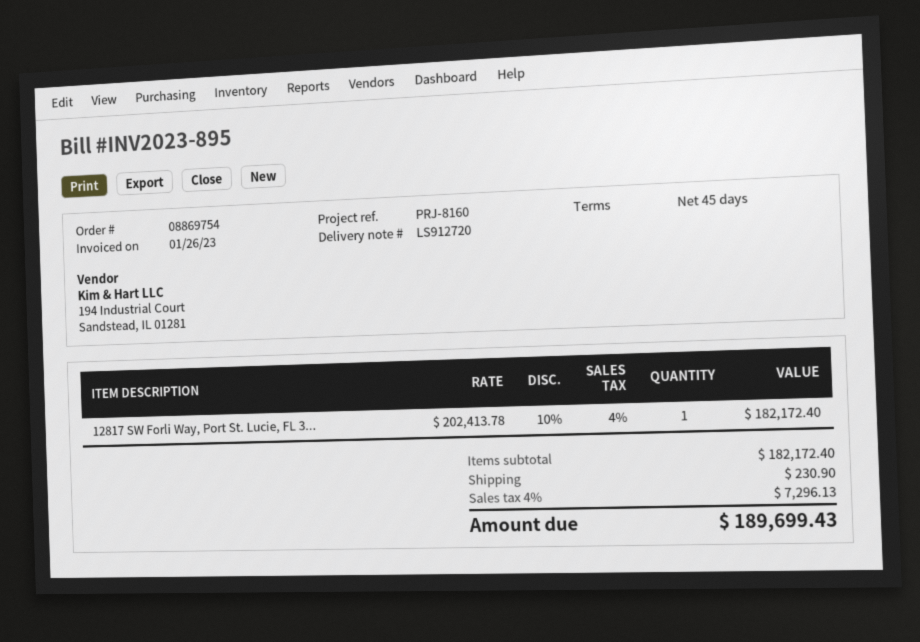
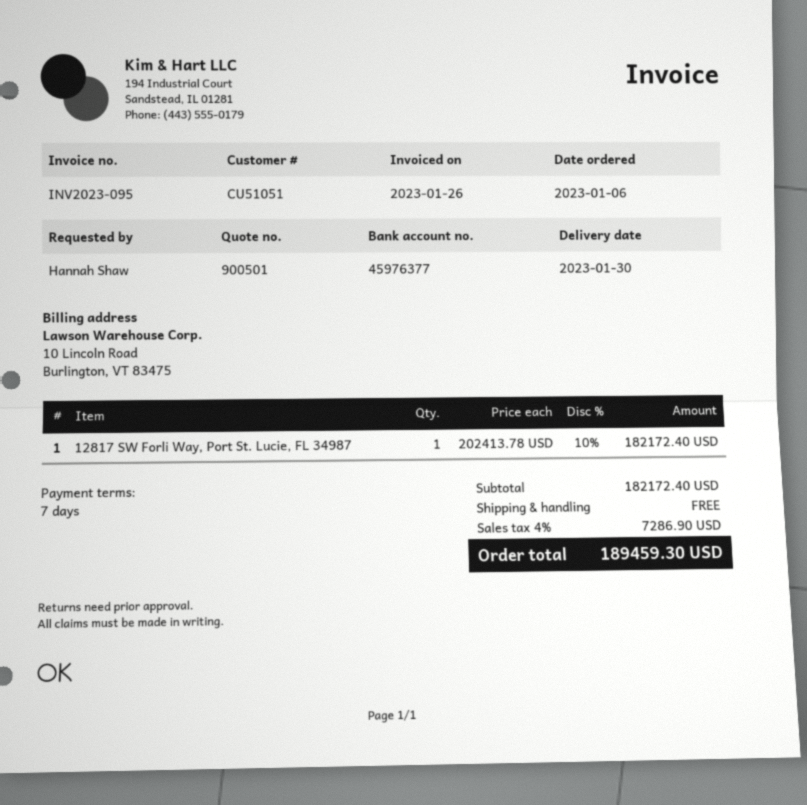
invoice number: INV2023-895 -> INV2023-095
payment terms: 45 days -> 7 days
shipping: 230.90 -> 0.00
tax: 4% = 7296.13 -> 4% = 7286.90
total: 189699.43 -> 189459.30

